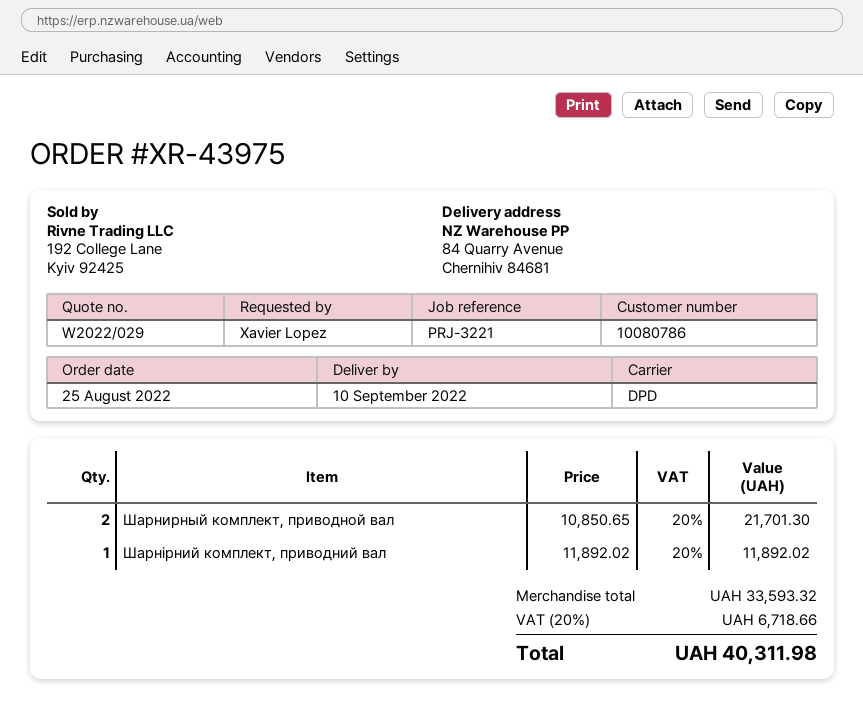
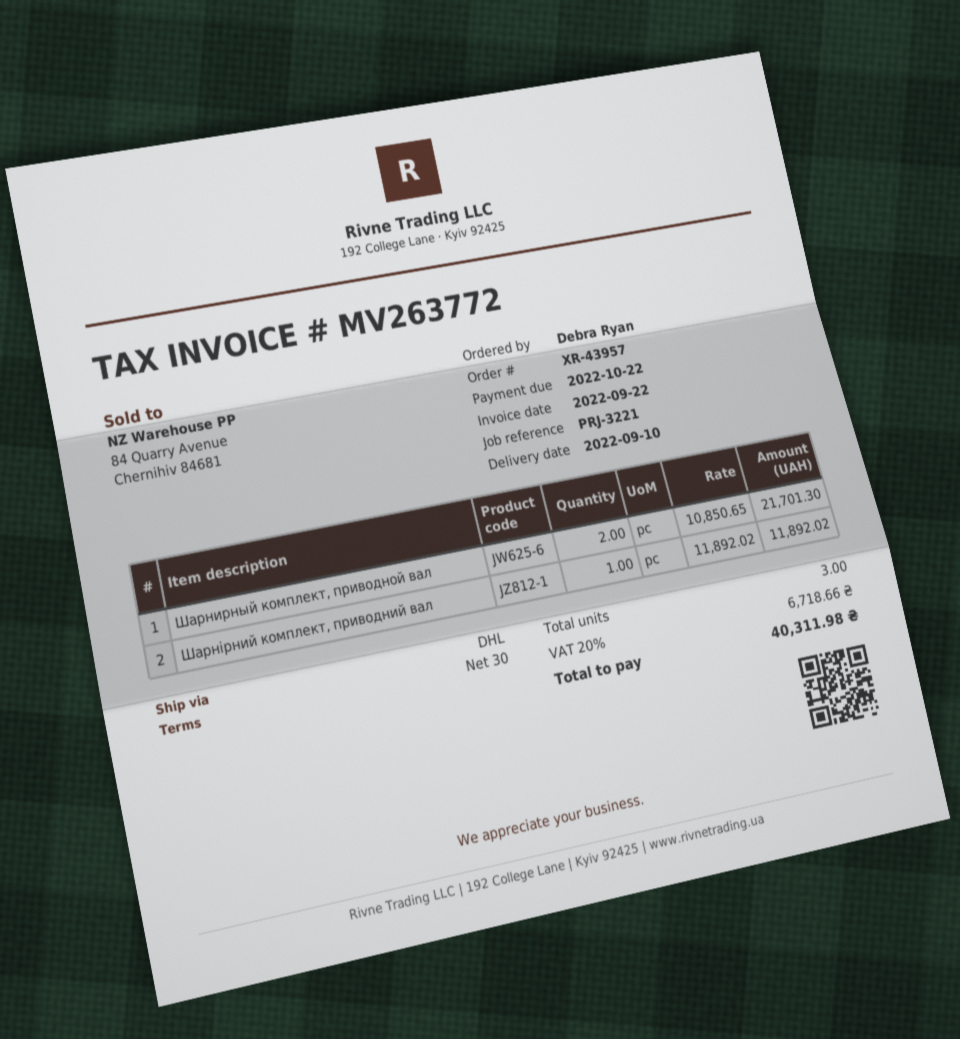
order number: XR-43975 -> XR-43957
ordered by: Xavier Lopez -> Debra Ryan
shipping method: DPD -> DHL

